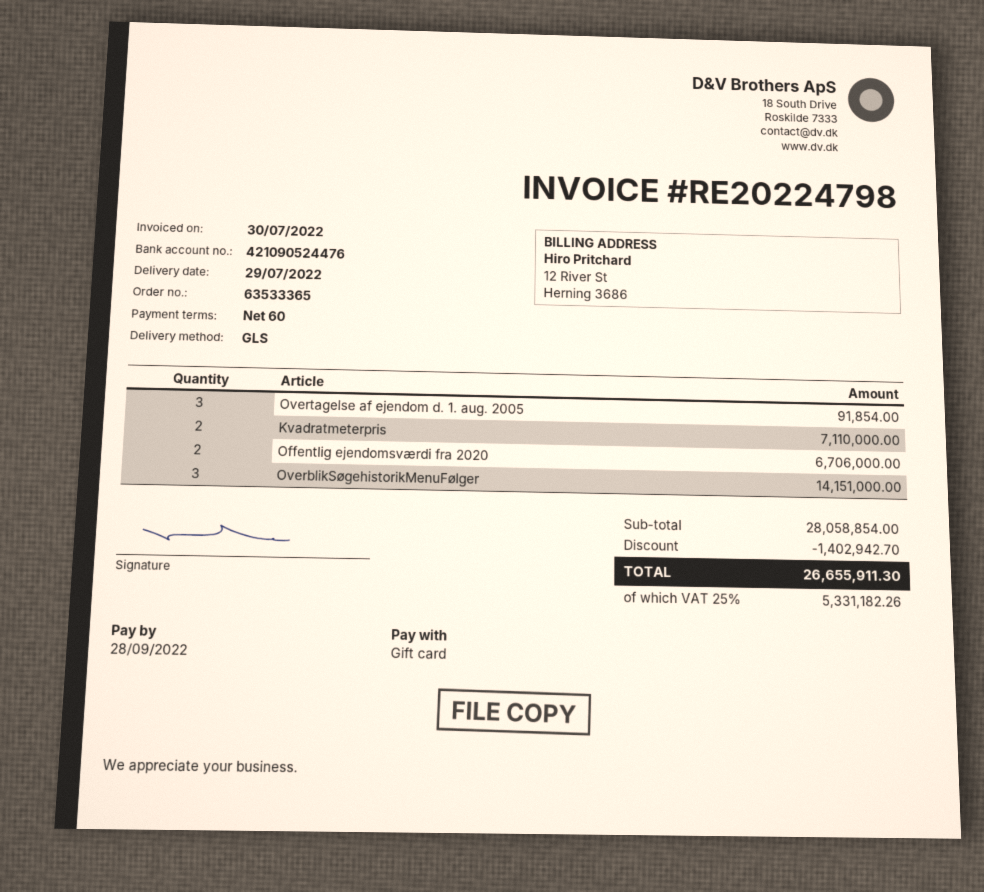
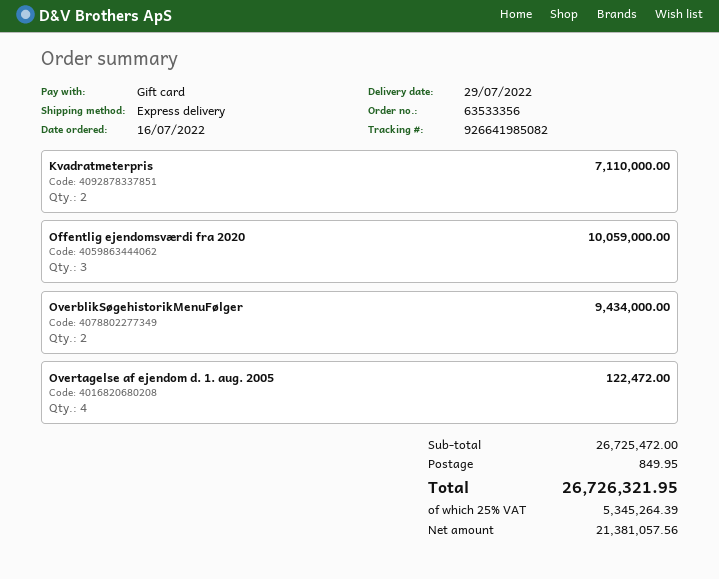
order number: 63533365 -> 63533356
shipping method: GLS -> express
Overtagelse af ejendom d. 1. aug. 2005: 3 for 91854.00 -> 4 for 122472.00
Offentlig ejendomsværdi fra 2020: 2 for 6706000.00 -> 3 for 10059000.00
OverblikSøgehistorikMenuFølger: 3 for 14151000.00 -> 2 for 9434000.00
subtotal: 28058854.00 -> 26725472.00
discount: 1402942.70 -> none
shipping: none -> 849.95
tax: 25% = 5331182.26 -> 25% = 5345264.39
total: 26655911.30 -> 26726321.95

